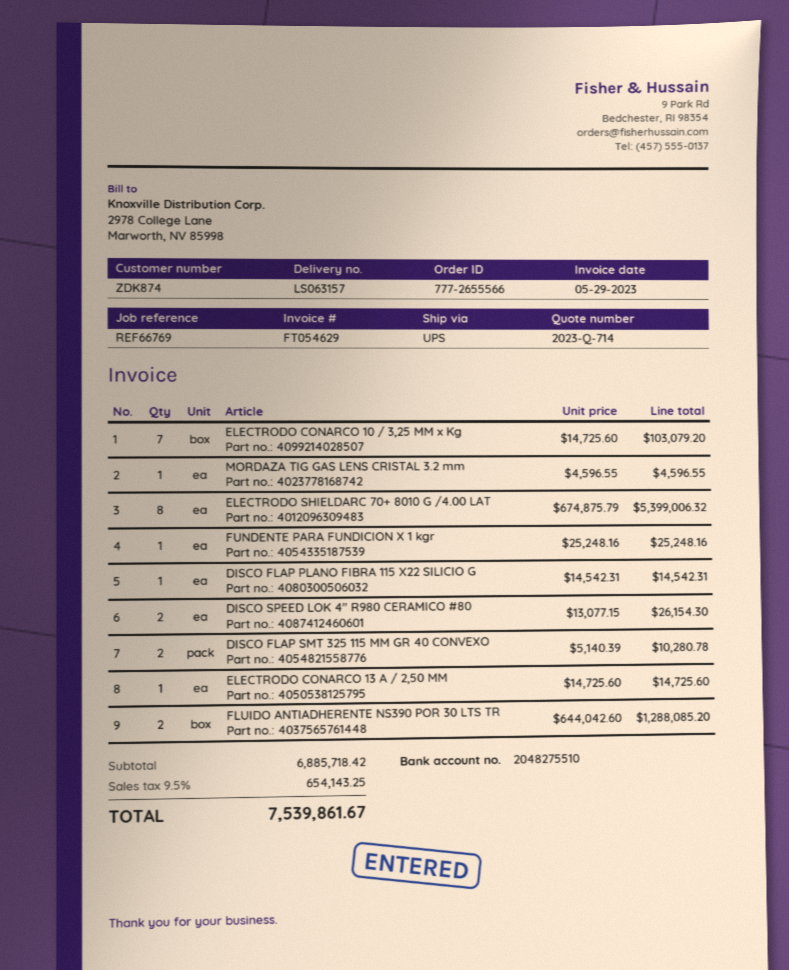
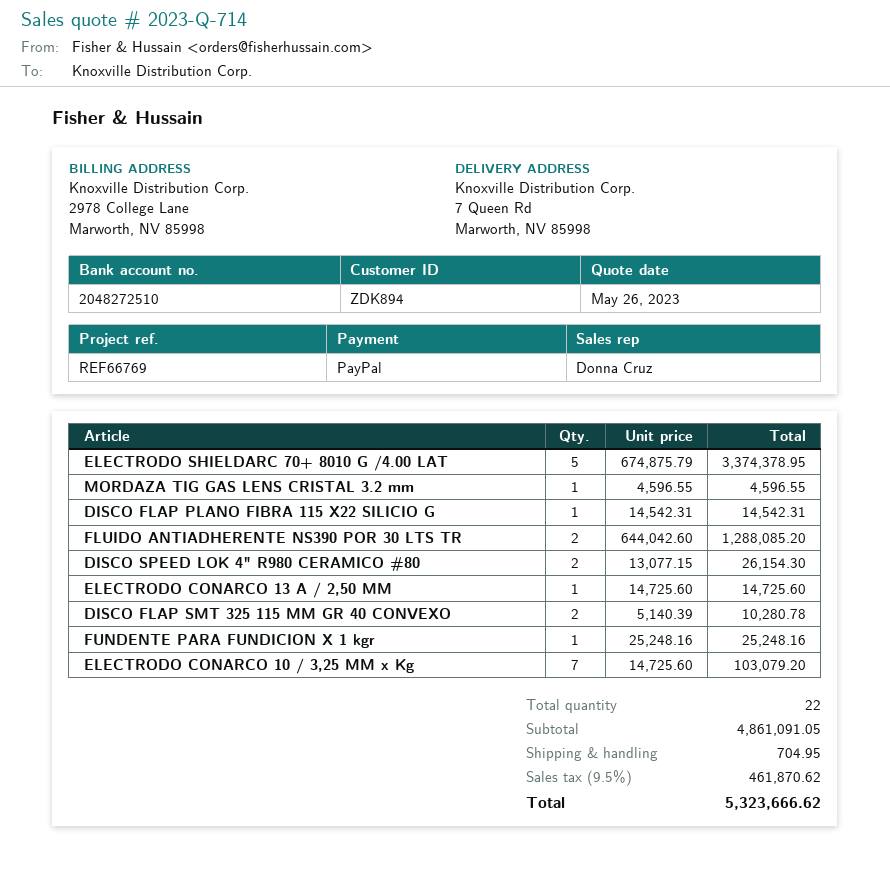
customer number: ZDK874 -> ZDK894
bank account: 2048275510 -> 2048272510
ELECTRODO SHIELDARC 70+ 8010 G /4.00 LAT: 8 x 674875.79 = 5399006.32 -> 5 x 674875.79 = 3374378.95
subtotal: 6885718.42 -> 4861091.05
shipping: none -> 704.95
tax: 9.5% = 654143.25 -> 9.5% = 461870.62
total: 7539861.67 -> 5323666.62

